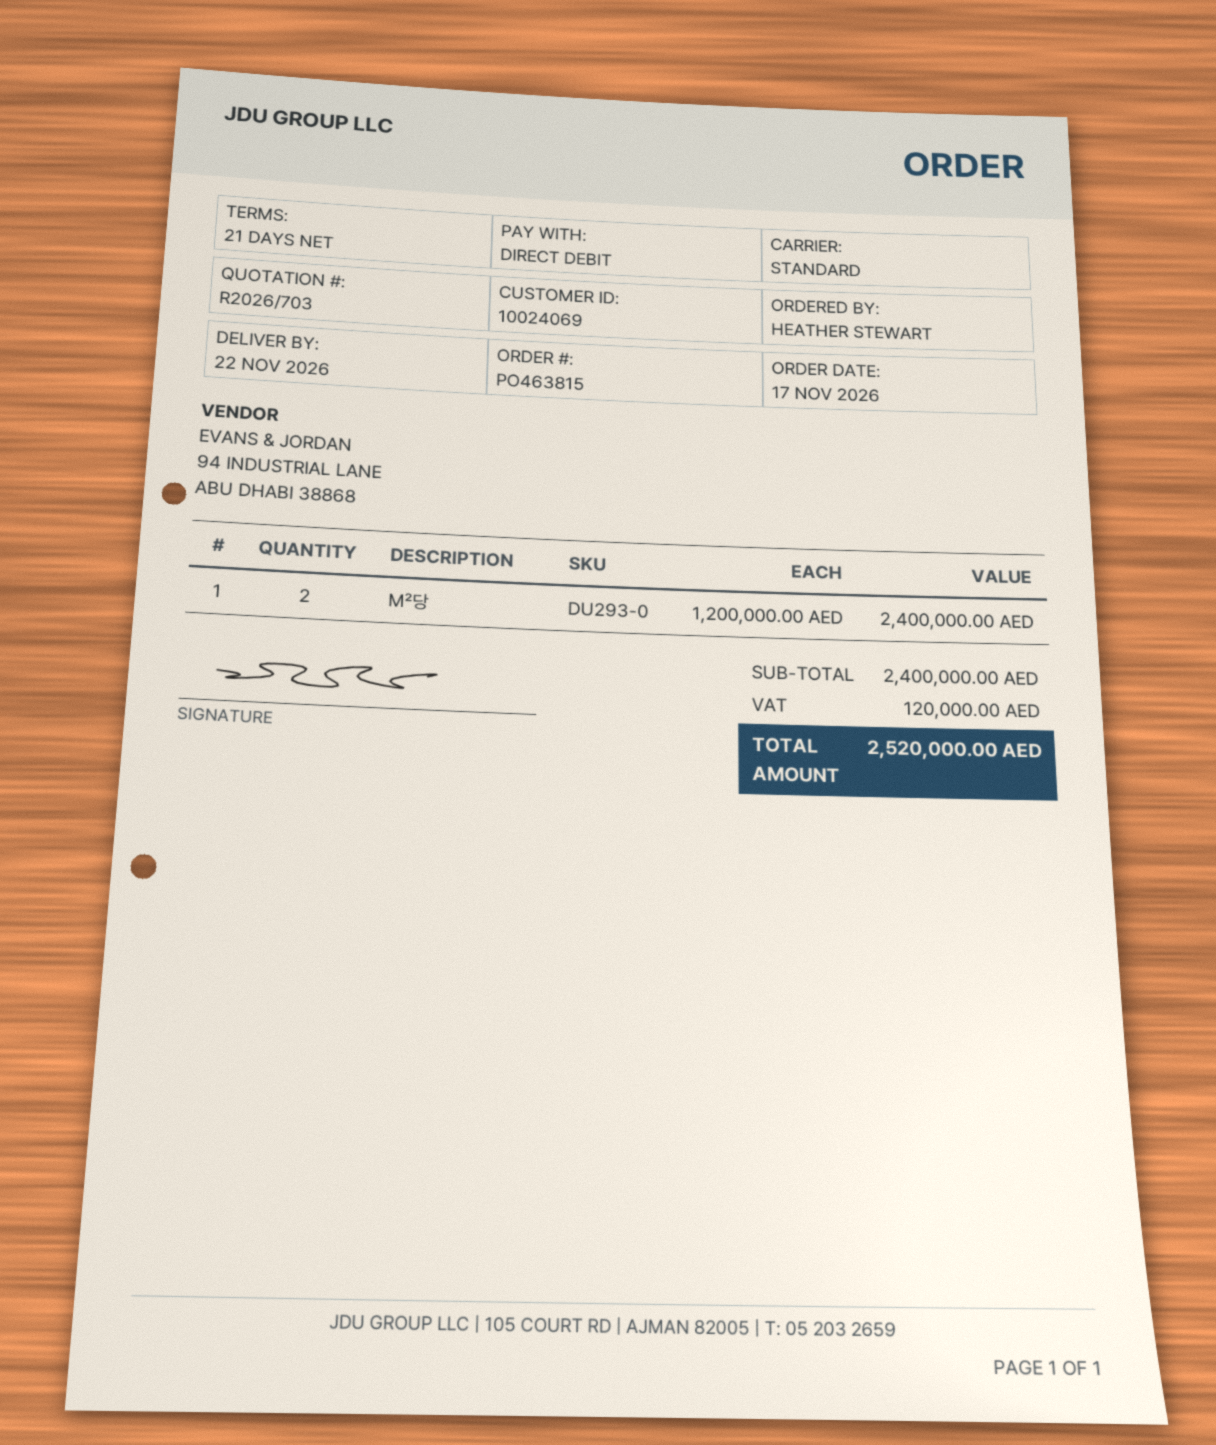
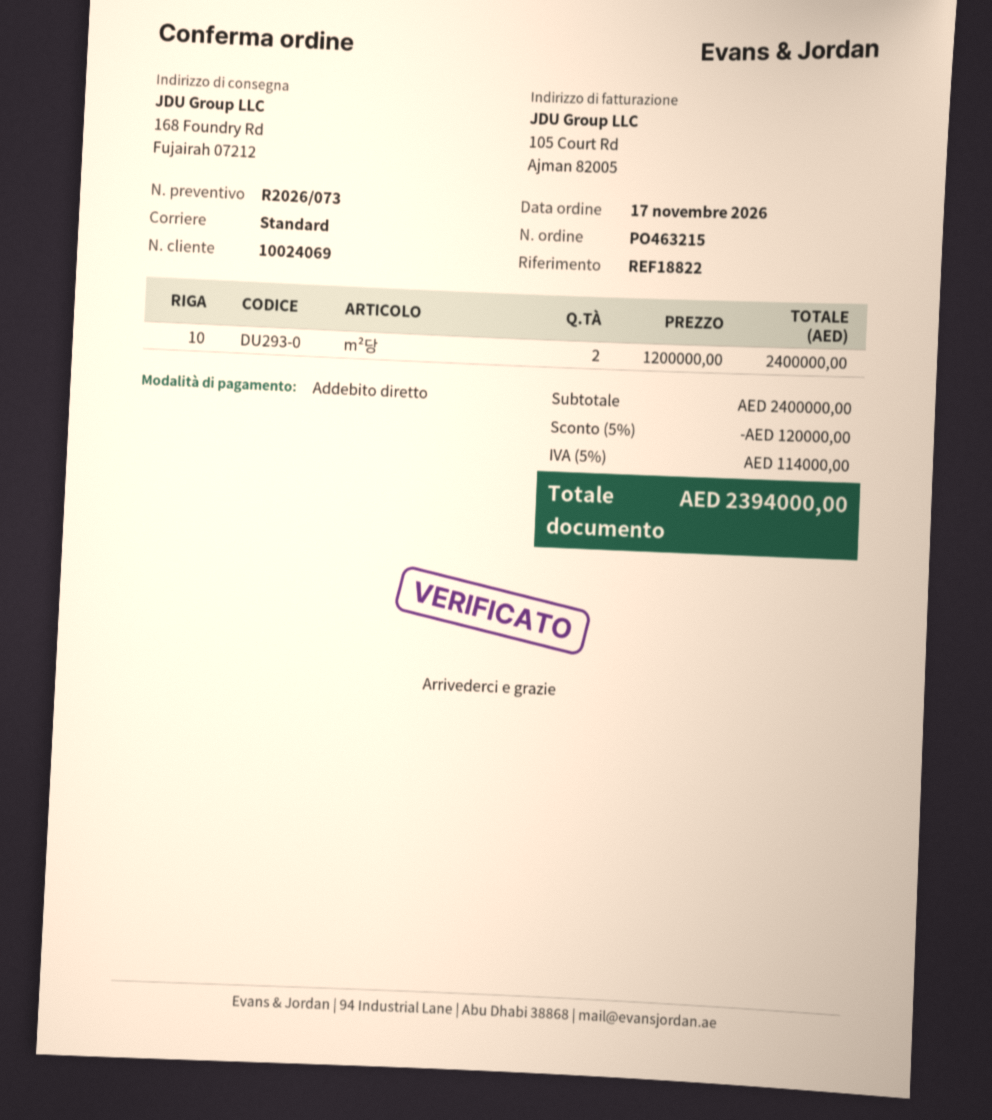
quote number: R2026/703 -> R2026/073
order number: PO463815 -> PO463215
discount: none -> 5% = 120000.00
tax: 120000.00 -> 114000.00
total: 2520000.00 -> 2394000.00

